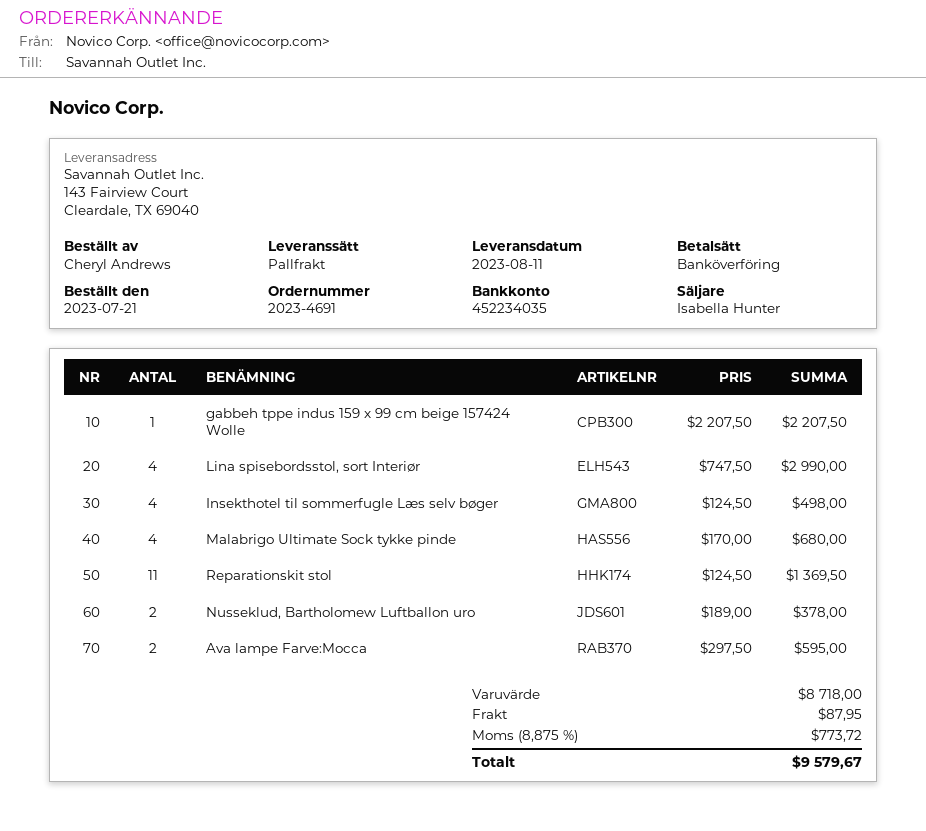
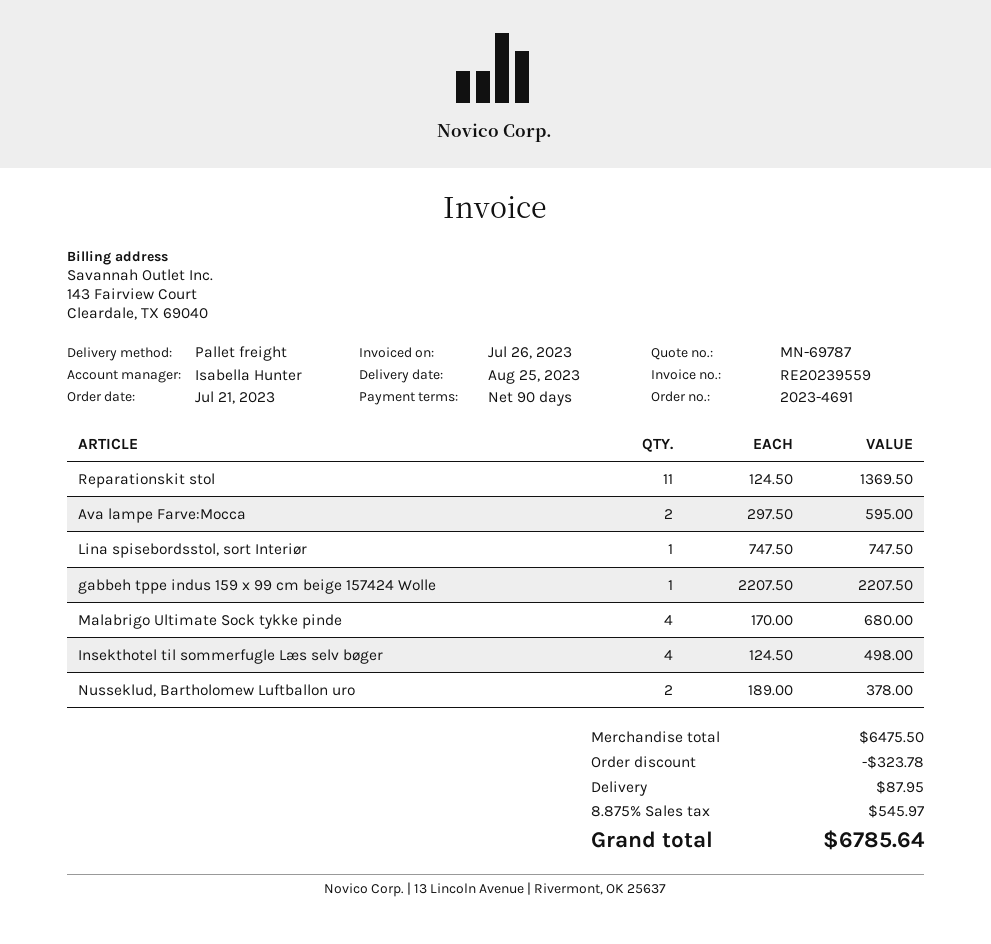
delivery date: 2023-08-11 -> 2023-08-25
Lina spisebordsstol, sort Interiør: 4 x 747.50 = 2990.00 -> 1 x 747.50 = 747.50
subtotal: 8718.00 -> 6475.50
discount: none -> 323.78
tax: 8.875% = 773.72 -> 8.875% = 545.97
total: 9579.67 -> 6785.64

